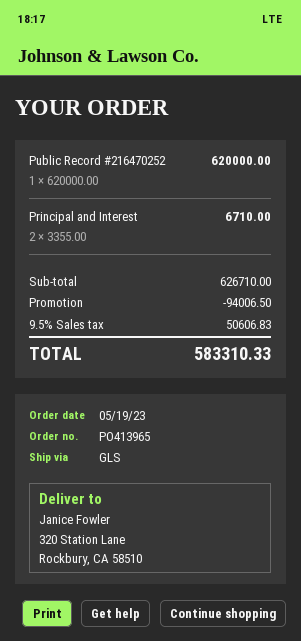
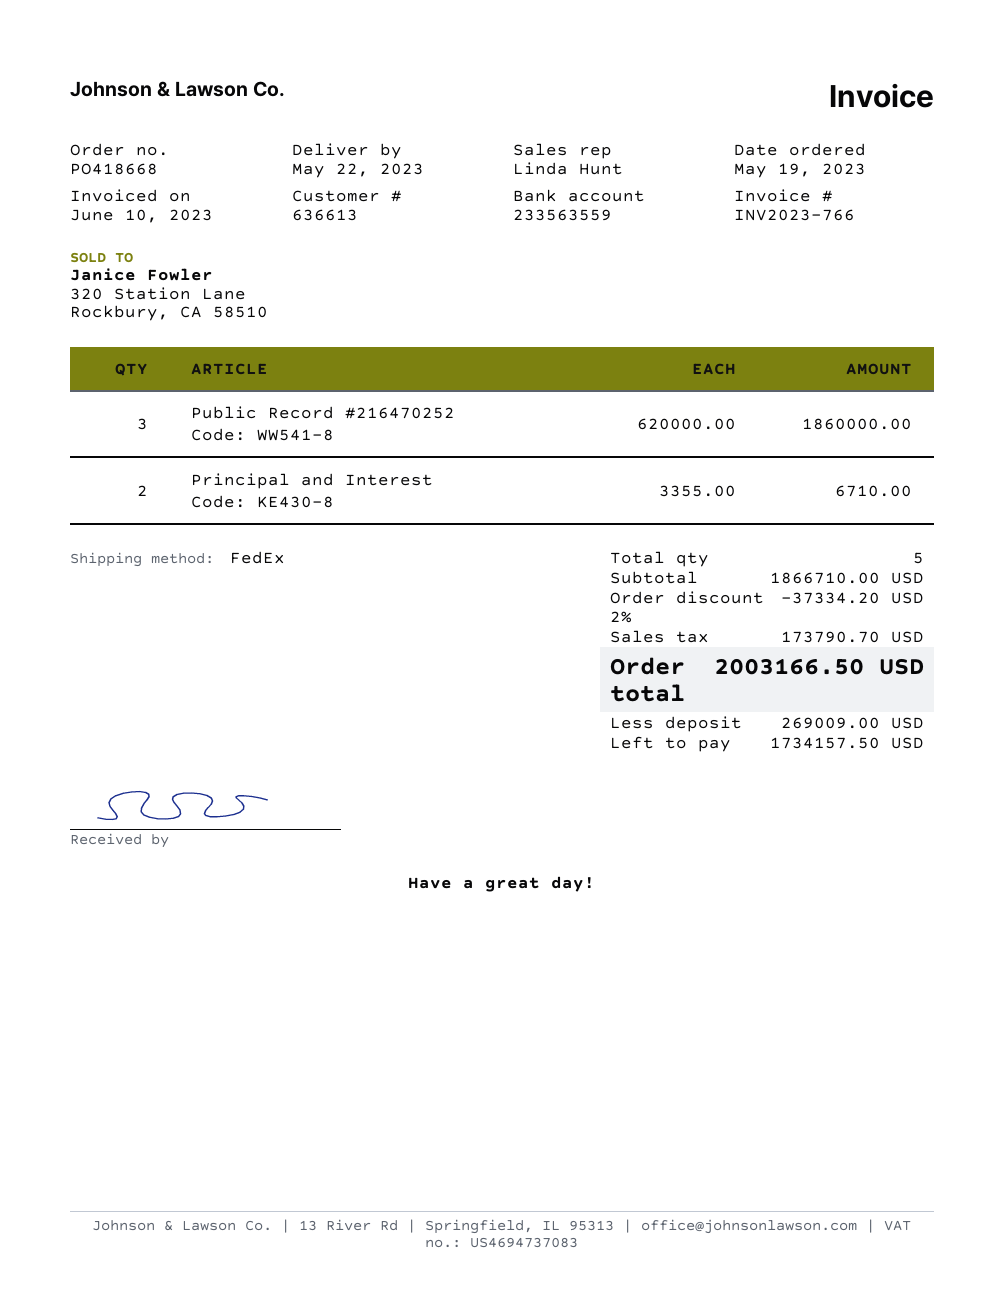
order number: PO413965 -> PO418668
shipping method: GLS -> FedEx
Public Record #216470252: 1 x 620000.00 = 620000.00 -> 3 x 620000.00 = 1860000.00
subtotal: 626710.00 -> 1866710.00
discount: 94006.50 -> 37334.20
tax: 50606.83 -> 173790.70
total: 583310.33 -> 2003166.50

